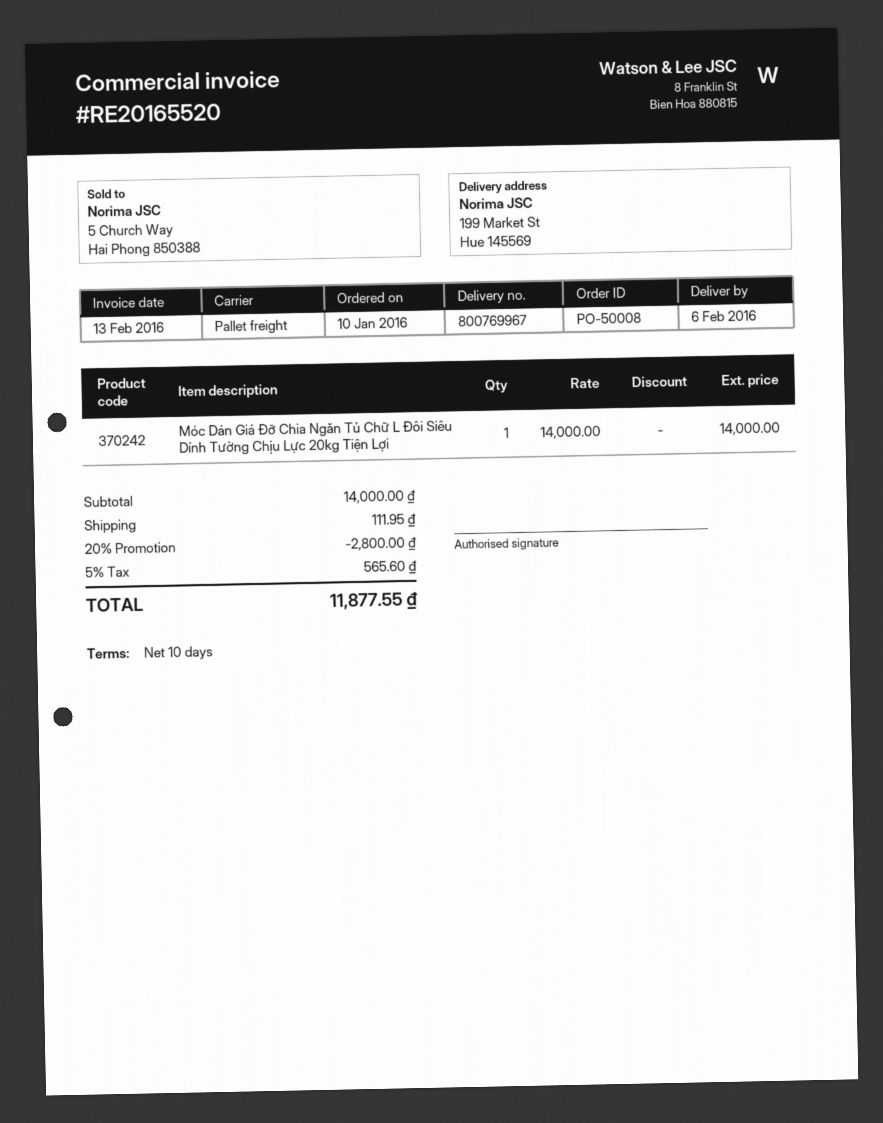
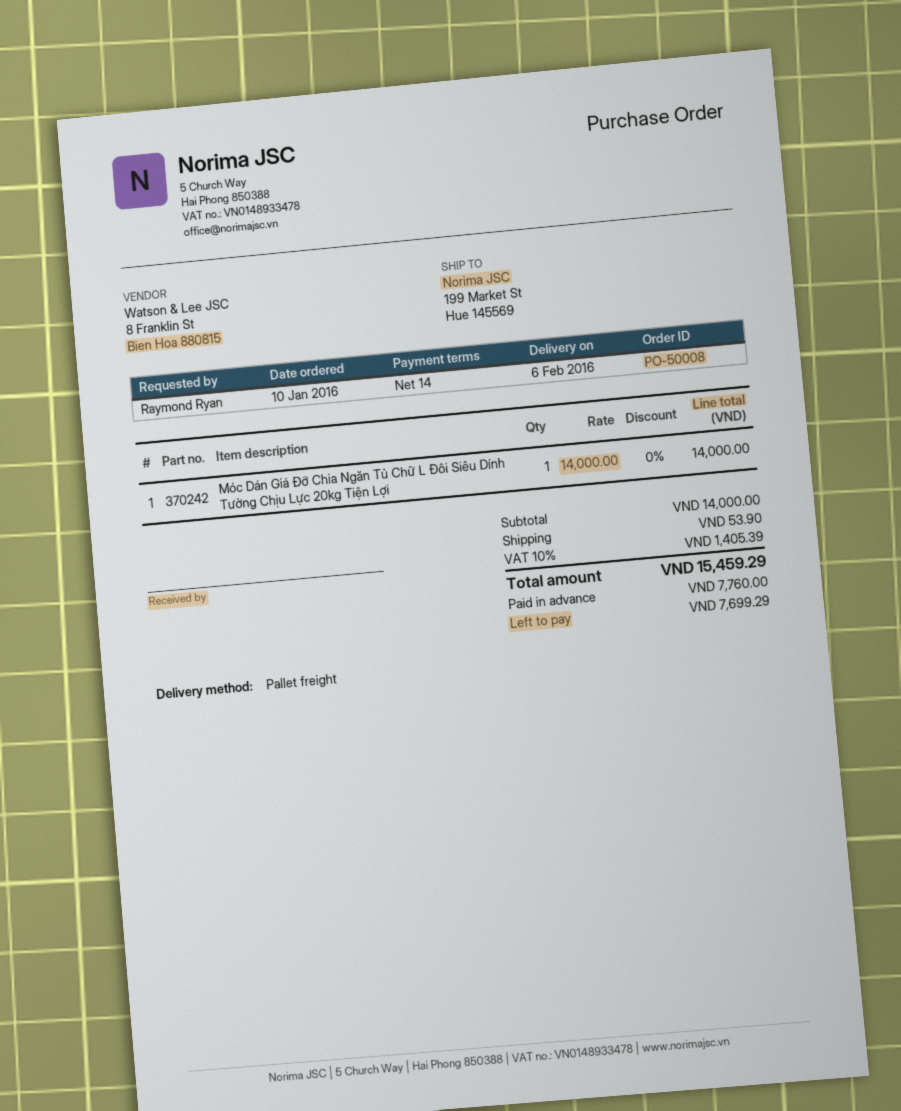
payment terms: 10 days -> 14 days
discount: 20% = 2800.00 -> none
shipping: 111.95 -> 53.90
tax: 5% = 565.60 -> 10% = 1405.39
total: 11877.55 -> 15459.29

